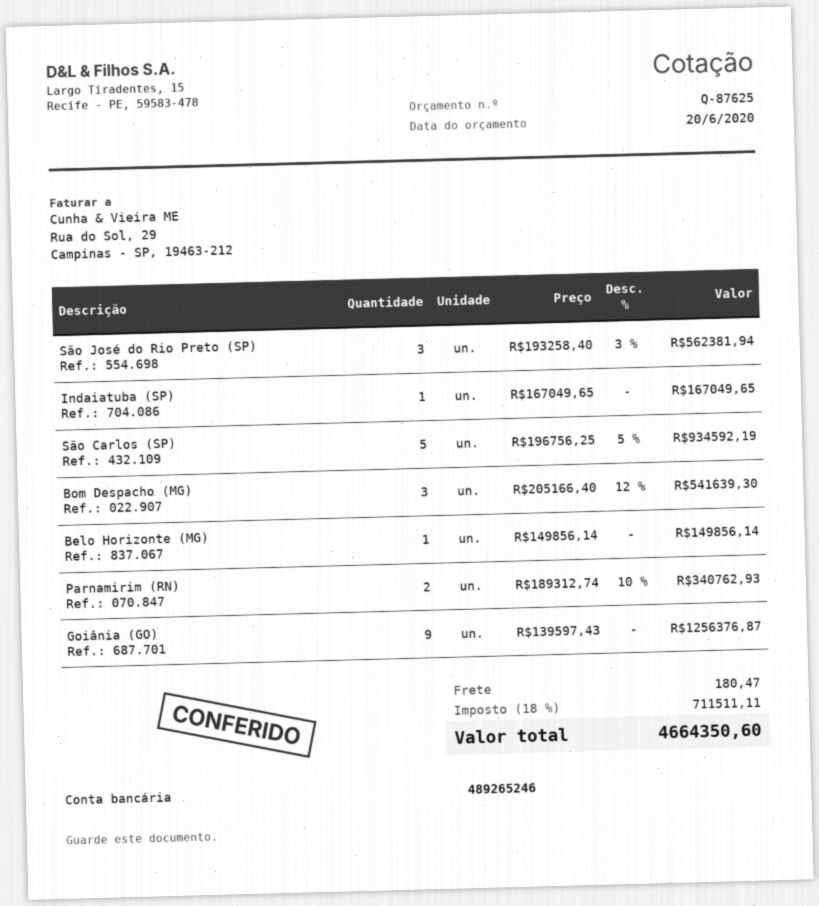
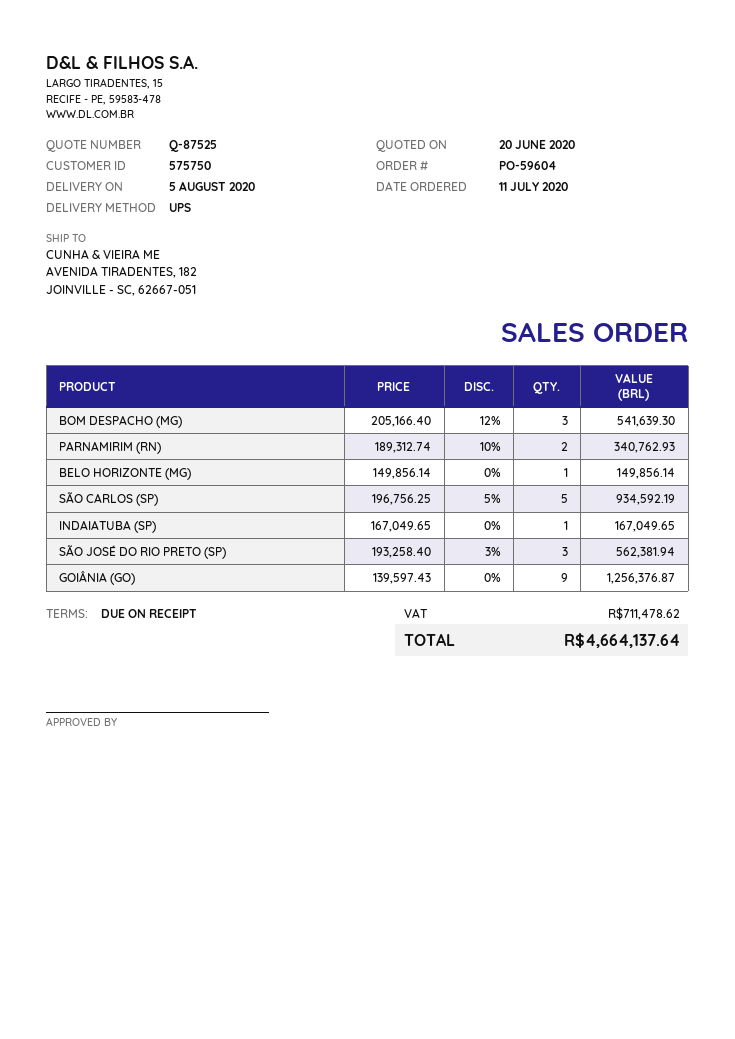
quote number: Q-87625 -> Q-87525
shipping: 180.47 -> none
tax: 711511.11 -> 711478.62
total: 4664350.60 -> 4664137.64

